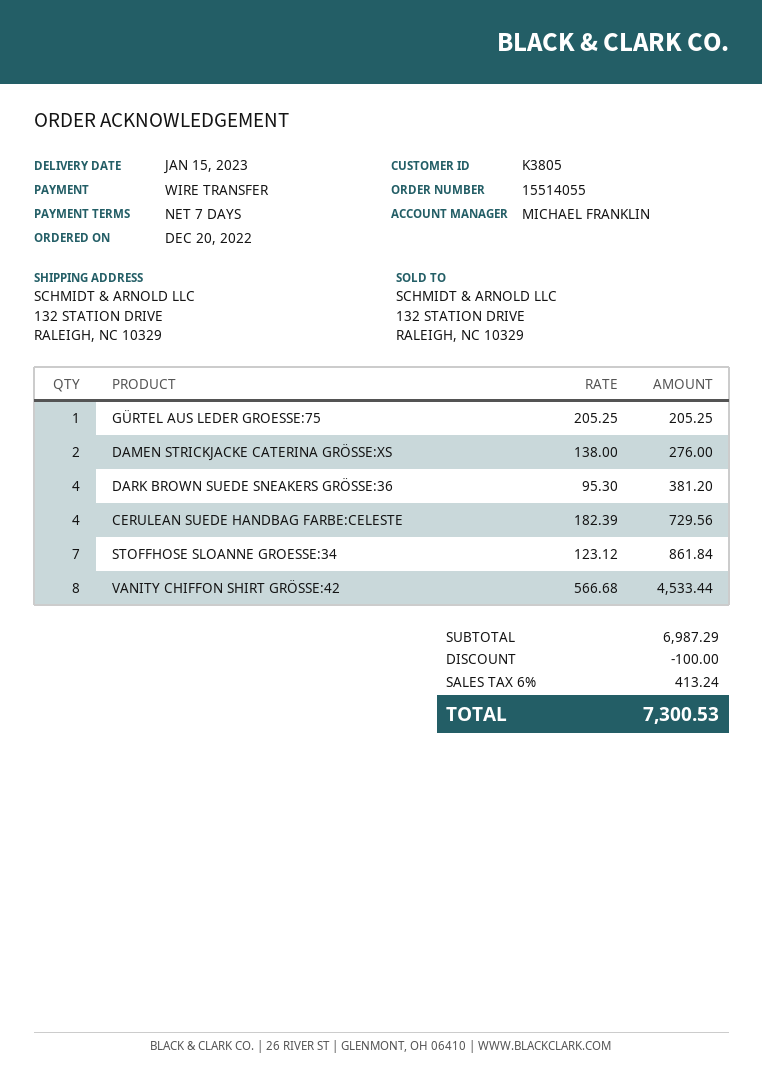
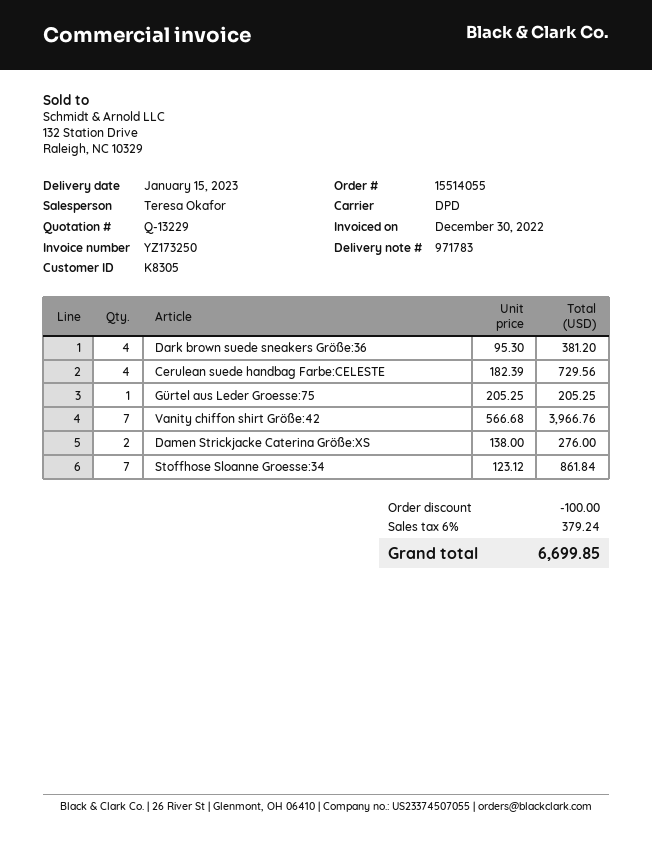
customer number: K3805 -> K8305
sales rep: MICHAEL FRANKLIN -> Teresa Okafor
VANITY CHIFFON SHIRT GRÖSSE:42: 8 x 566.68 = 4533.44 -> 7 x 566.68 = 3966.76
tax: 6% = 413.24 -> 6% = 379.24
total: 7300.53 -> 6699.85

